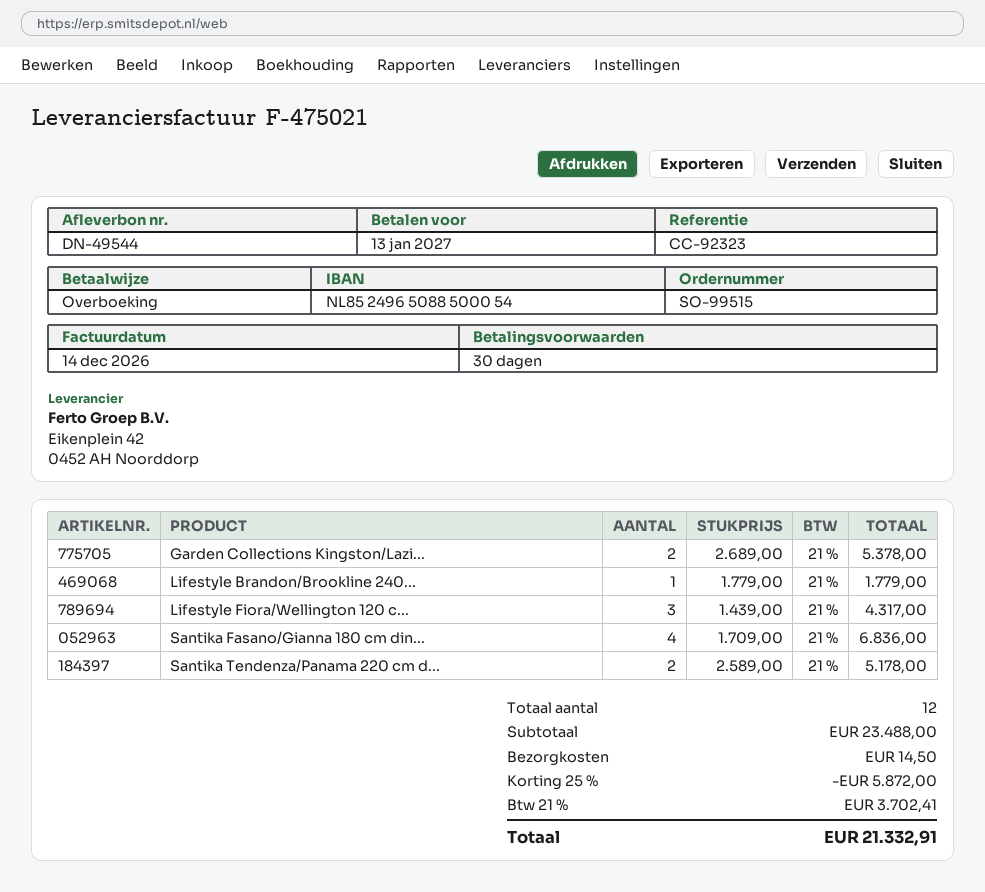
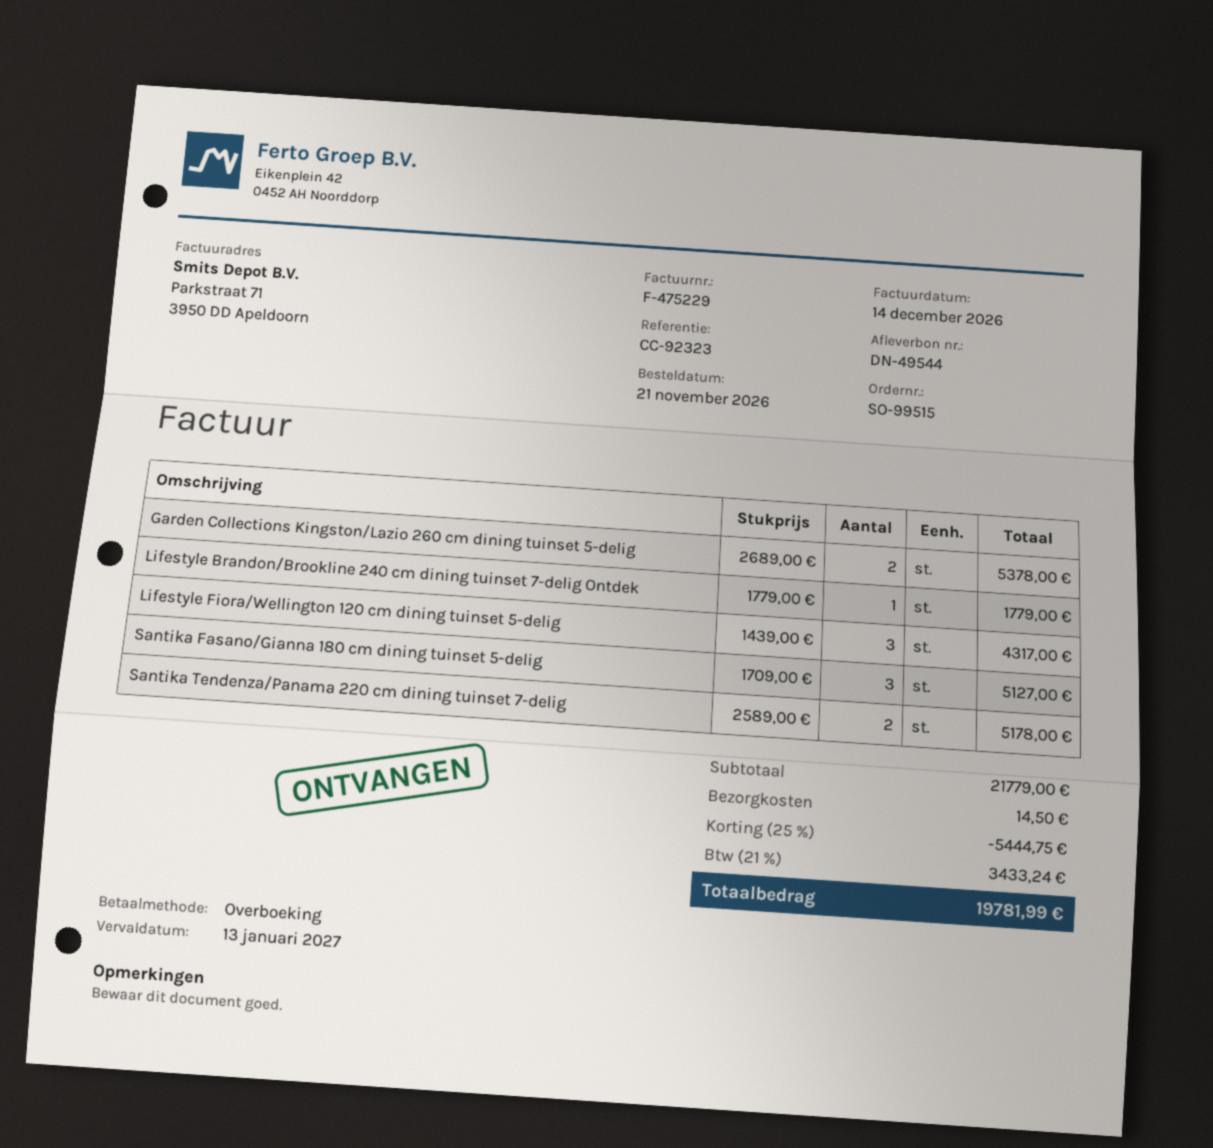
invoice number: F-475021 -> F-475229
Santika Fasano/Gianna 180 cm din...: 4 x 1709.00 = 6836.00 -> 3 x 1709.00 = 5127.00
subtotal: 23488.00 -> 21779.00
discount: 25% = 5872.00 -> 25% = 5444.75
tax: 21% = 3702.41 -> 21% = 3433.24
total: 21332.91 -> 19781.99

